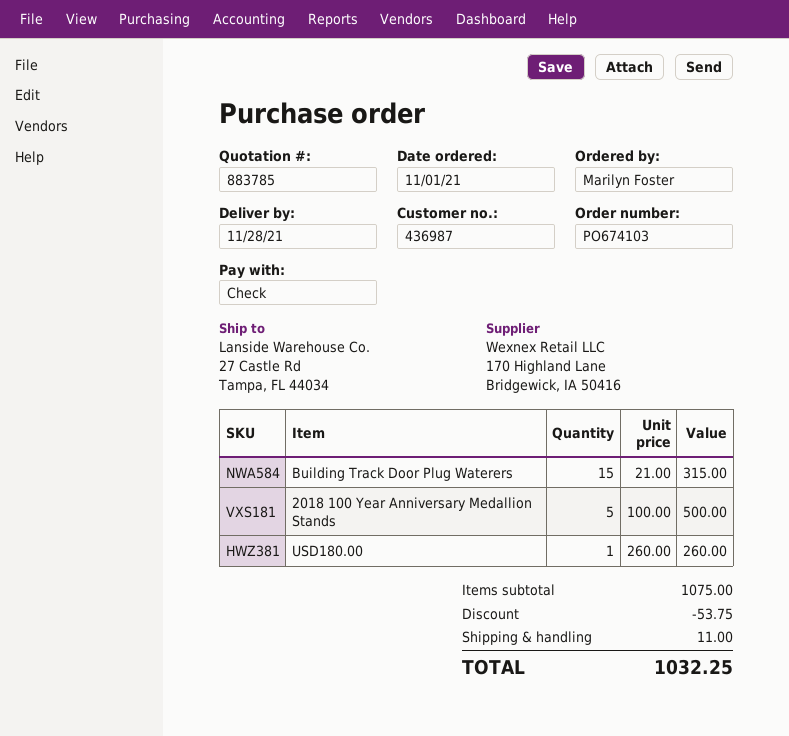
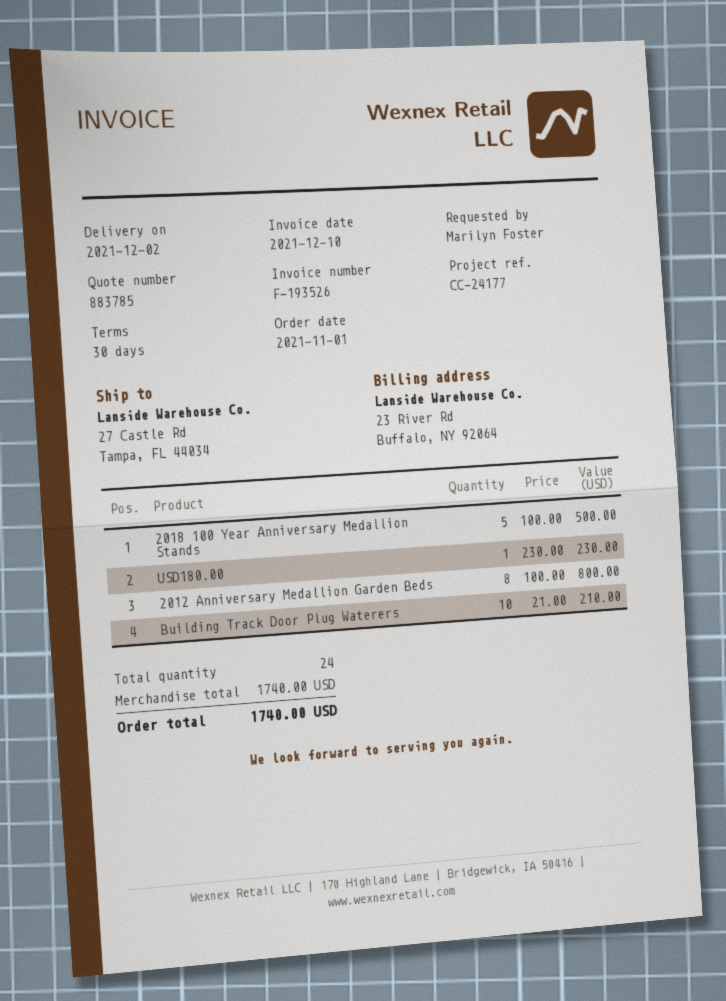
delivery date: 2021-11-28 -> 2021-12-02
Building Track Door Plug Waterers: 15 x 21.00 = 315.00 -> 10 x 21.00 = 210.00
USD180.00: 1 x 260.00 = 260.00 -> 1 x 230.00 = 230.00
2012 Anniversary Medallion Garden Beds: none -> 8 x 100.00 = 800.00
subtotal: 1075.00 -> 1740.00
discount: 53.75 -> none
shipping: 11.00 -> none
total: 1032.25 -> 1740.00

